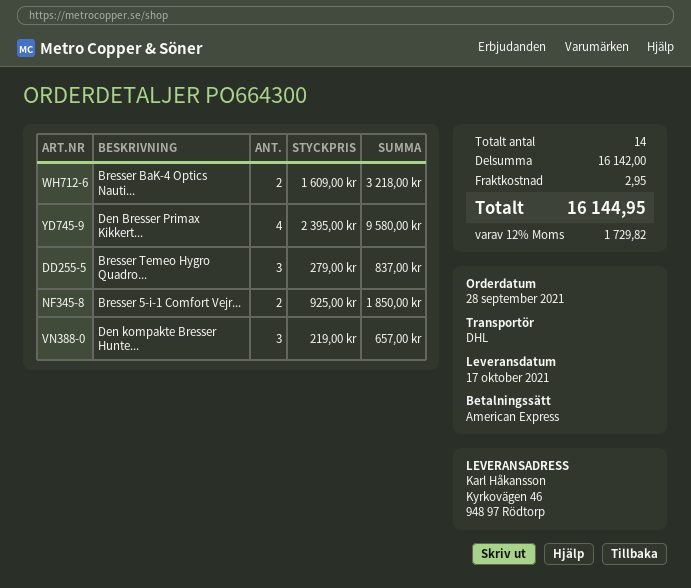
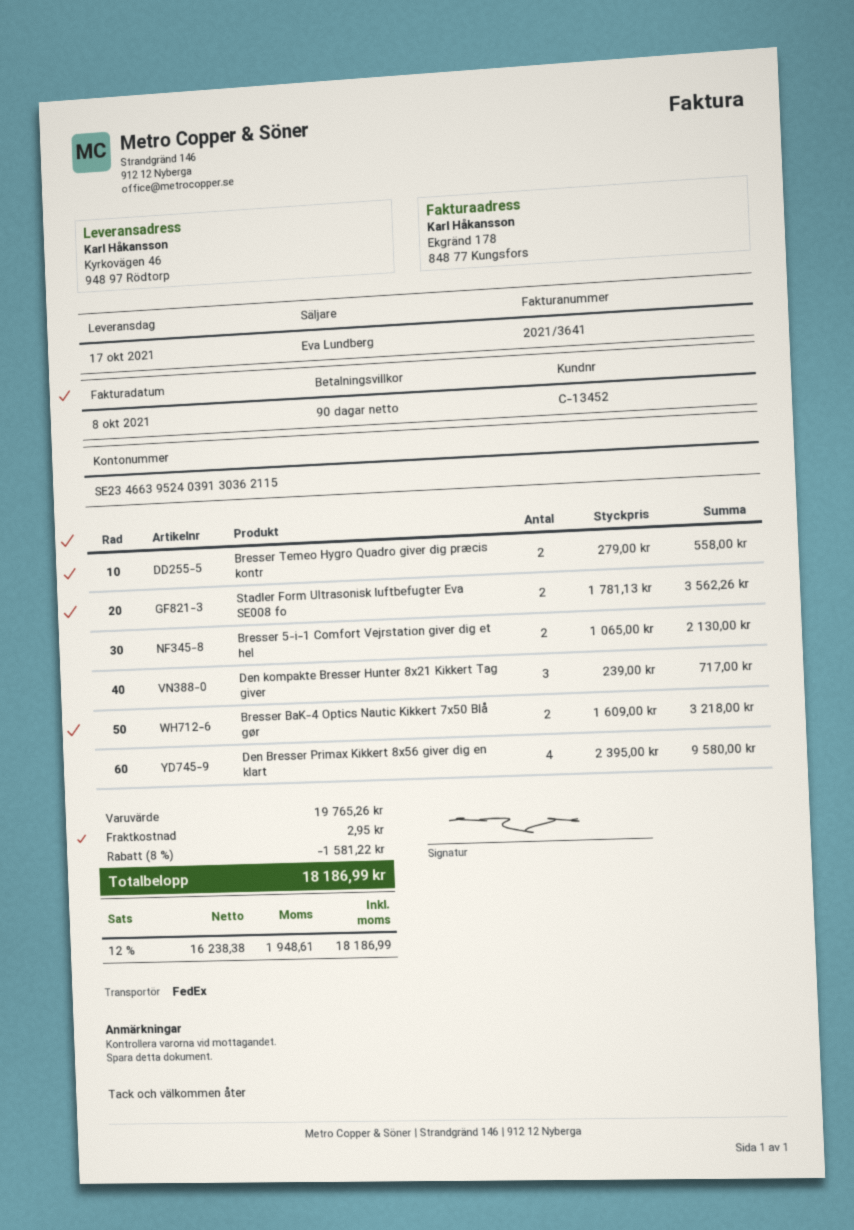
shipping method: DHL -> FedEx
Bresser Temeo Hygro Quadro...: 3 x 279.00 = 837.00 -> 2 x 279.00 = 558.00
Bresser 5-i-1 Comfort Vejr...: 2 x 925.00 = 1850.00 -> 2 x 1065.00 = 2130.00
Den kompakte Bresser Hunte...: 3 x 219.00 = 657.00 -> 3 x 239.00 = 717.00
Stadler Form Ultrasonisk luftbefugter Eva SE008 fo: none -> 2 x 1781.13 = 3562.26
subtotal: 16142.00 -> 19765.26
discount: none -> 8% = 1581.22
tax: 12% = 1729.82 -> 12% = 1948.61
total: 16144.95 -> 18186.99

